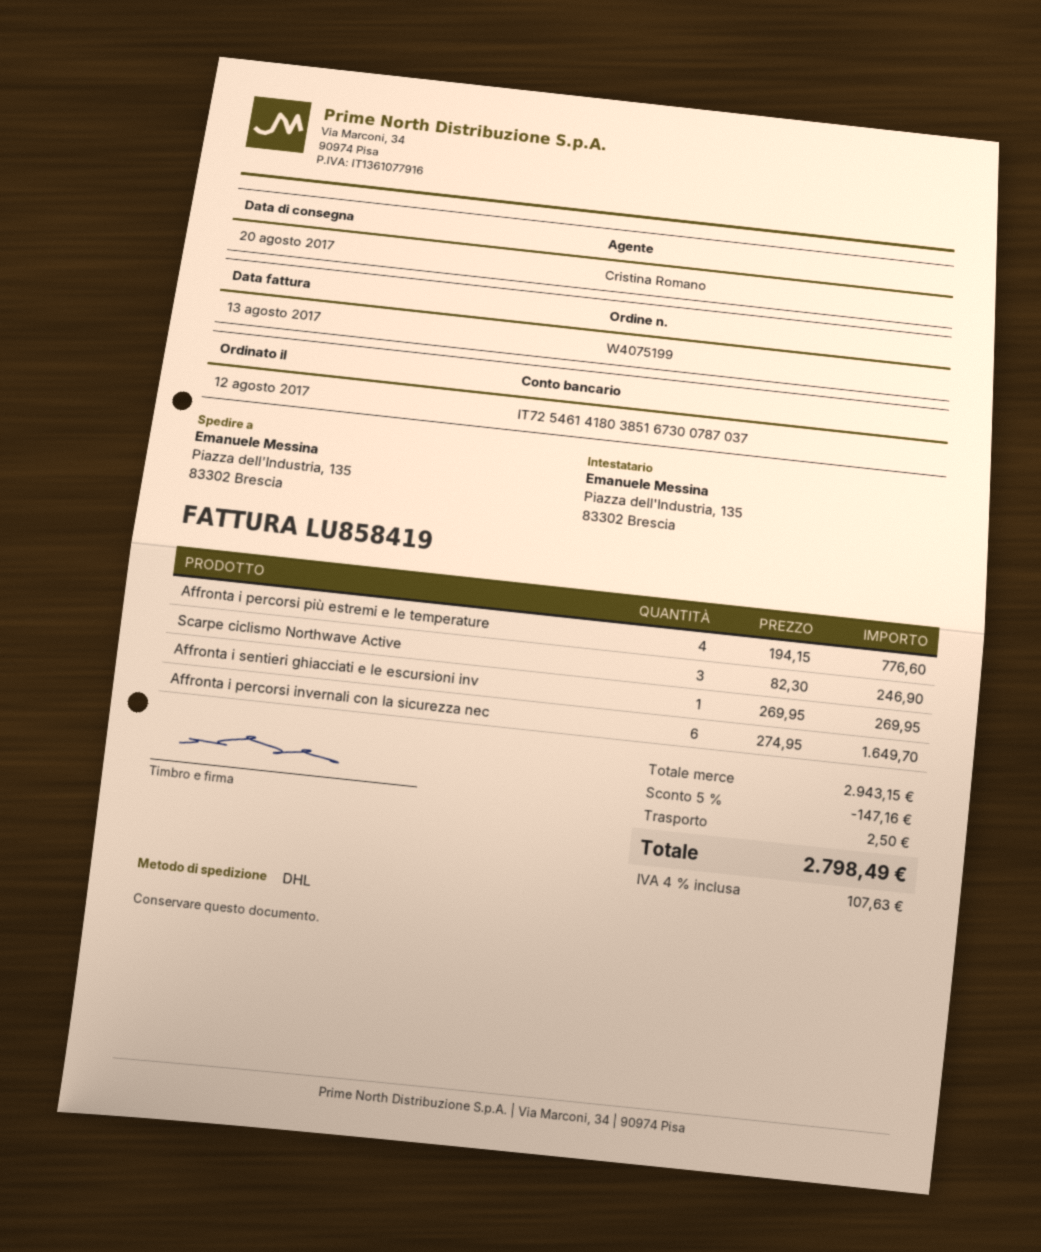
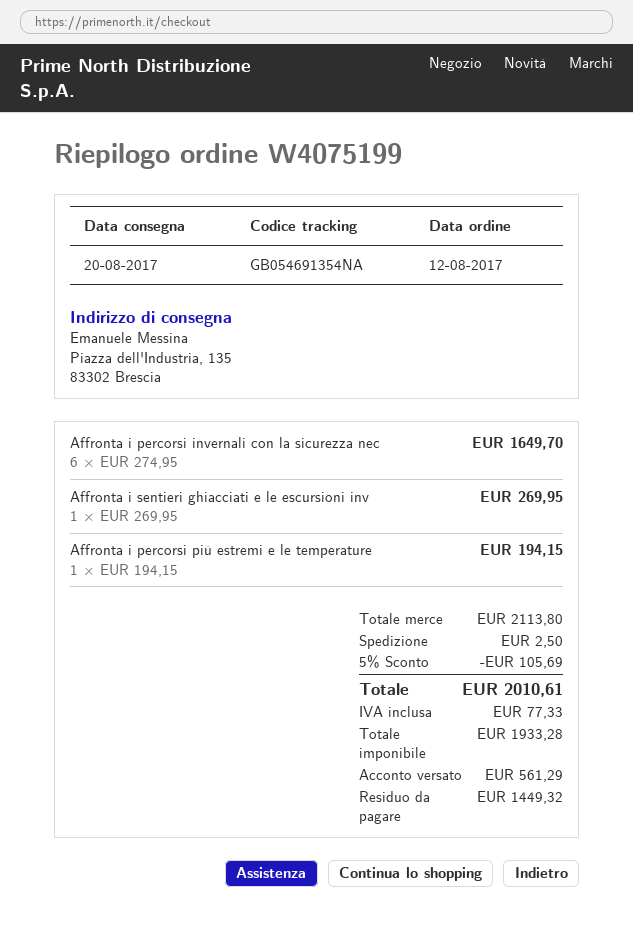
Affronta i percorsi più estremi e le temperature: 4 x 194.15 = 776.60 -> 1 x 194.15 = 194.15
Scarpe ciclismo Northwave Active: 3 x 82.30 = 246.90 -> none
subtotal: 2943.15 -> 2113.80
discount: 5% = 147.16 -> 5% = 105.69
tax: 107.63 -> 77.33
total: 2798.49 -> 2010.61

